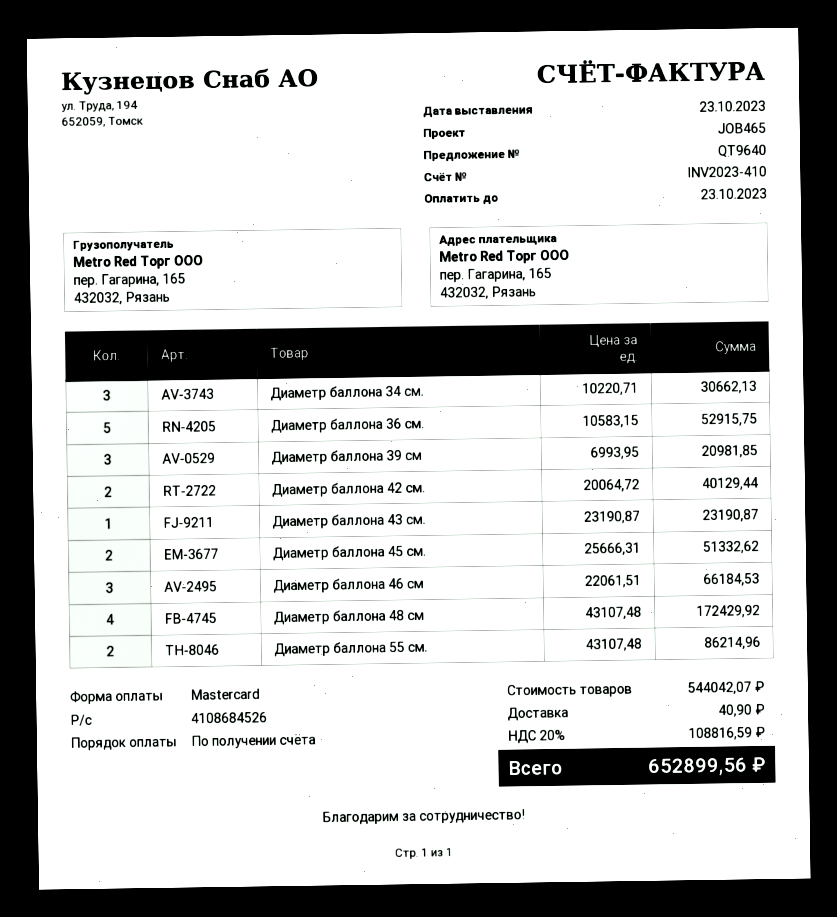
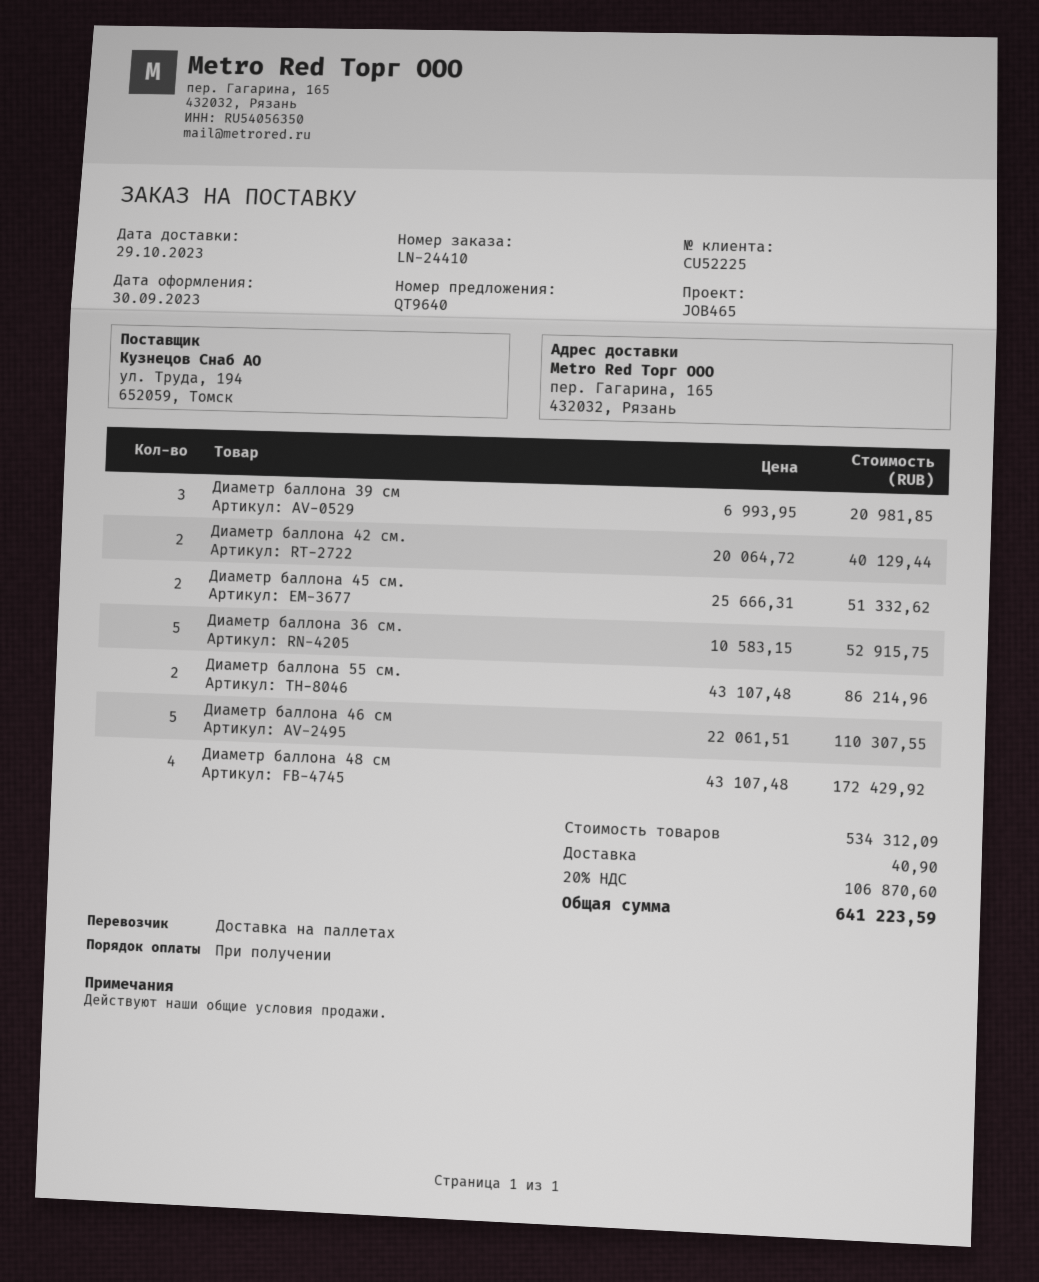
Диаметр баллона 34 см.: 3 x 10220.71 = 30662.13 -> none
Диаметр баллона 43 см.: 1 x 23190.87 = 23190.87 -> none
Диаметр баллона 46 см: 3 x 22061.51 = 66184.53 -> 5 x 22061.51 = 110307.55
subtotal: 544042.07 -> 534312.09
tax: 20% = 108816.59 -> 20% = 106870.60
total: 652899.56 -> 641223.59

